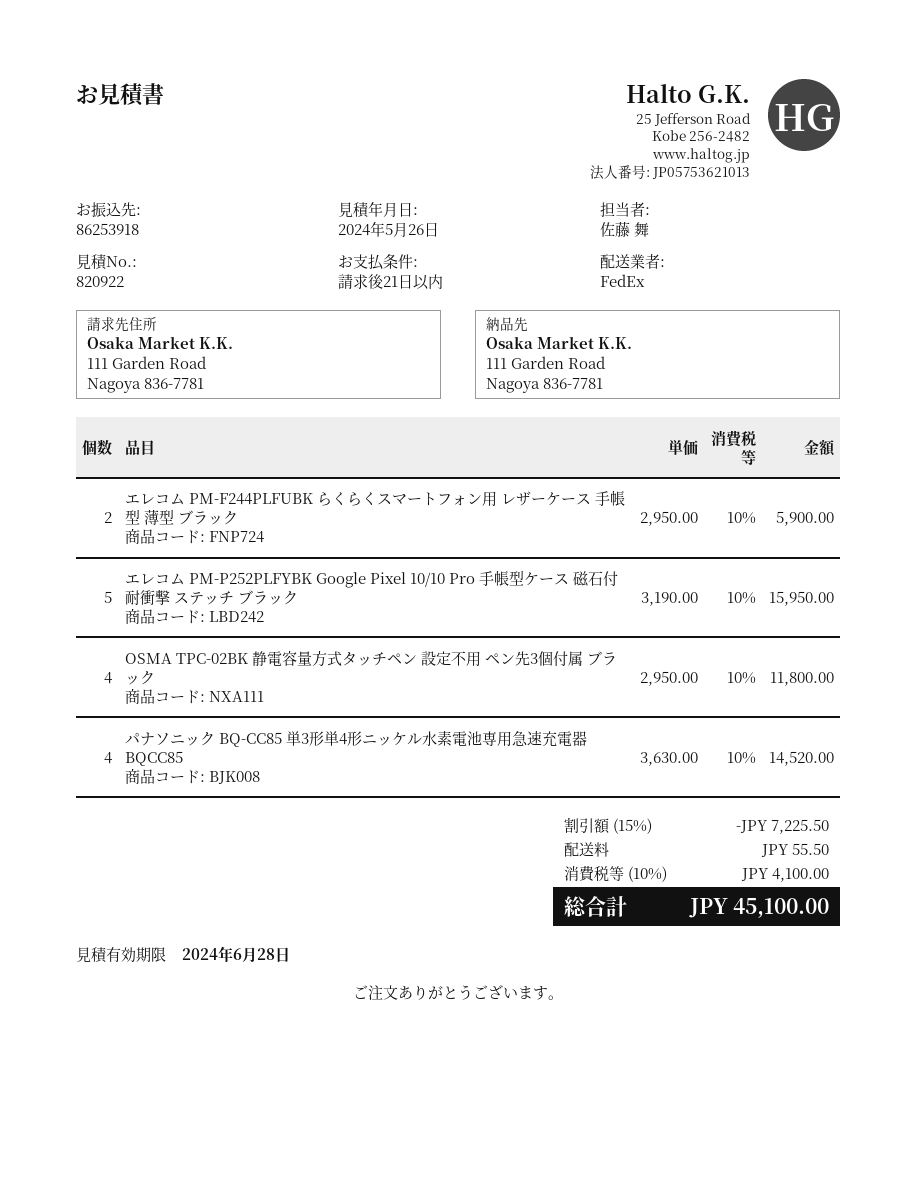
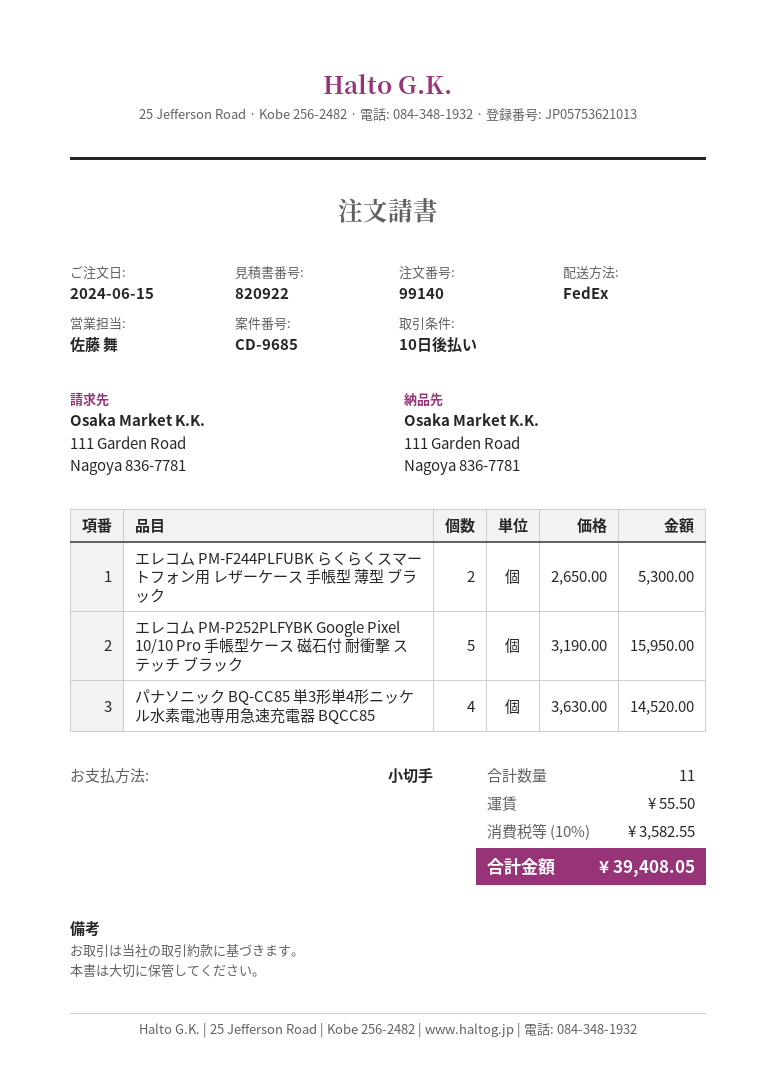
payment terms: 21 days -> 10 days
エレコム PM-F244PLFUBK らくらくスマートフォン用 レザーケース 手帳型 薄型 ブラック: 2 x 2950.00 = 5900.00 -> 2 x 2650.00 = 5300.00
OSMA TPC-02BK 静電容量方式タッチペン 設定不用 ペン先3個付属 ブラック: 4 x 2950.00 = 11800.00 -> none
discount: 15% = 7225.50 -> none
tax: 10% = 4100.00 -> 10% = 3582.55
total: 45100.00 -> 39408.05

